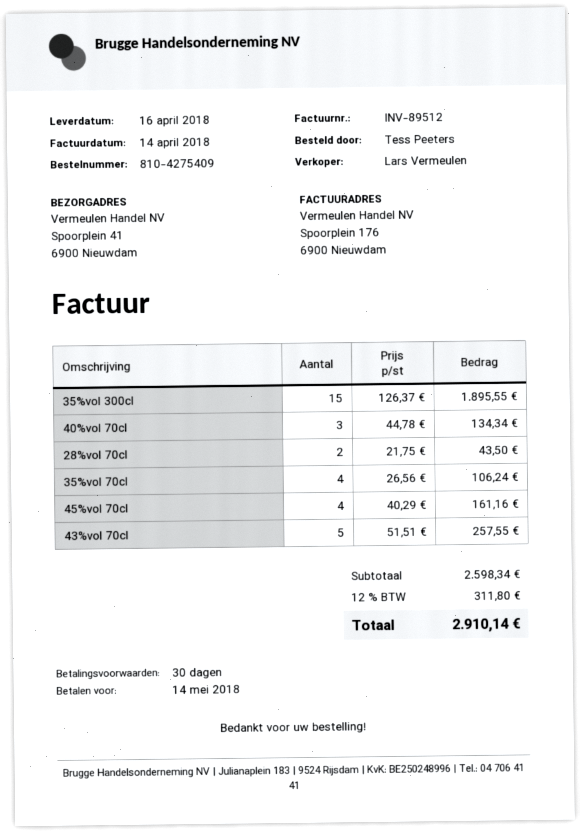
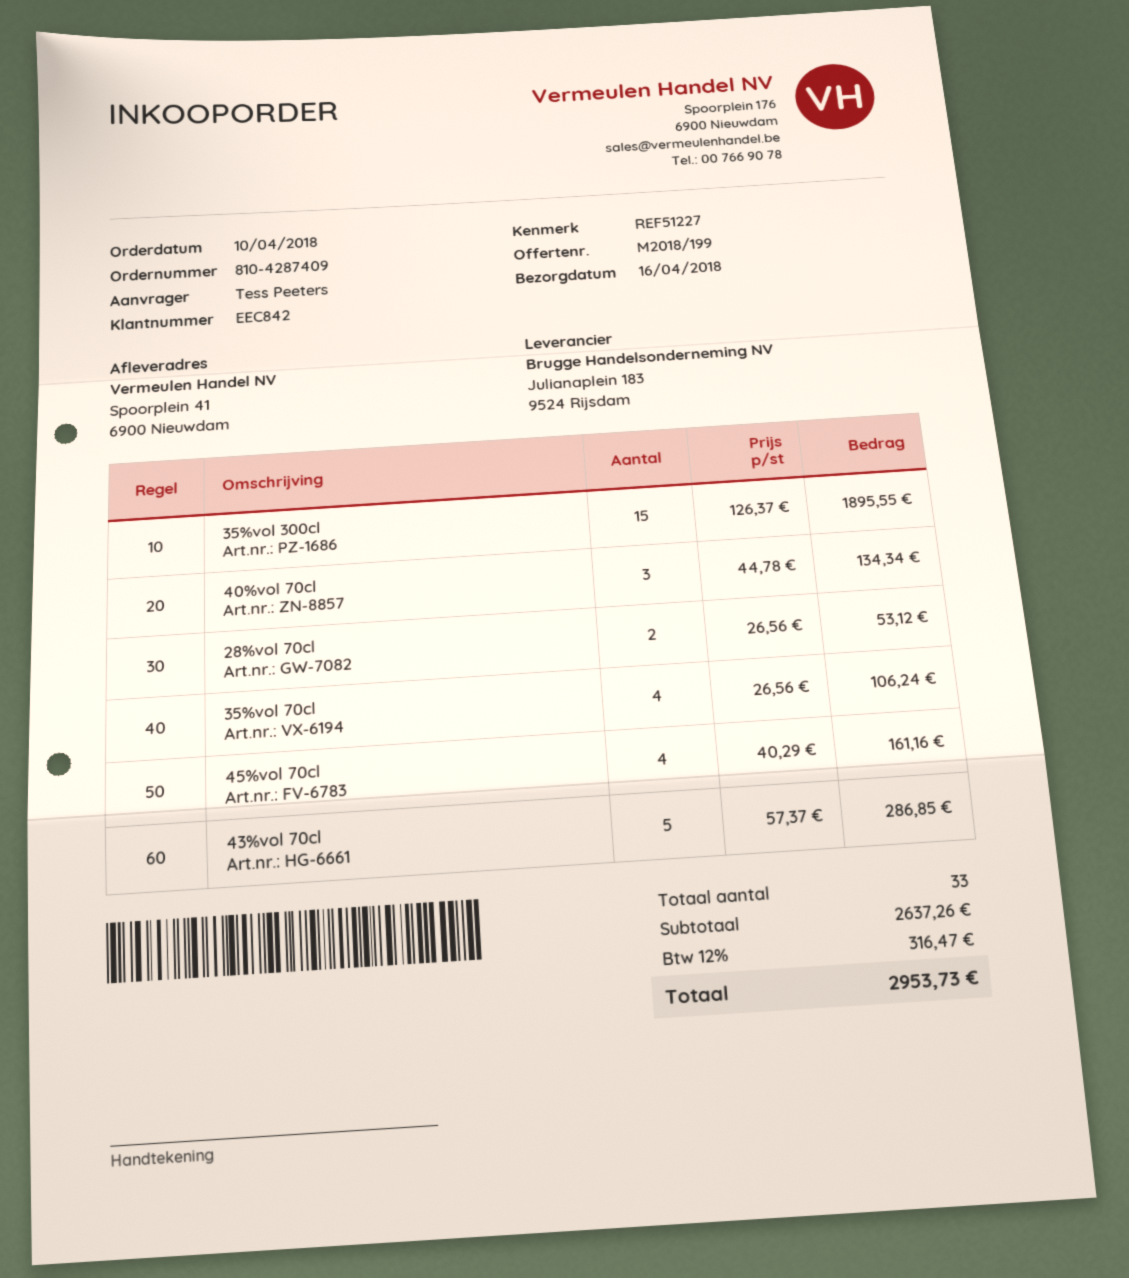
order number: 810-4275409 -> 810-4287409
28%vol 70cl: 2 x 21.75 = 43.50 -> 2 x 26.56 = 53.12
43%vol 70cl: 5 x 51.51 = 257.55 -> 5 x 57.37 = 286.85
subtotal: 2598.34 -> 2637.26
tax: 12% = 311.80 -> 12% = 316.47
total: 2910.14 -> 2953.73

